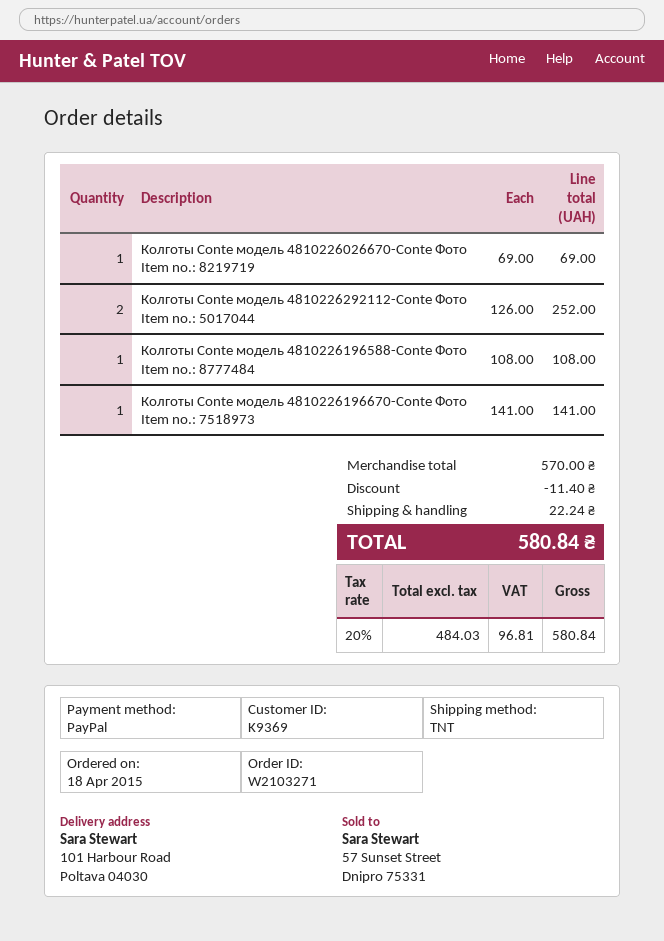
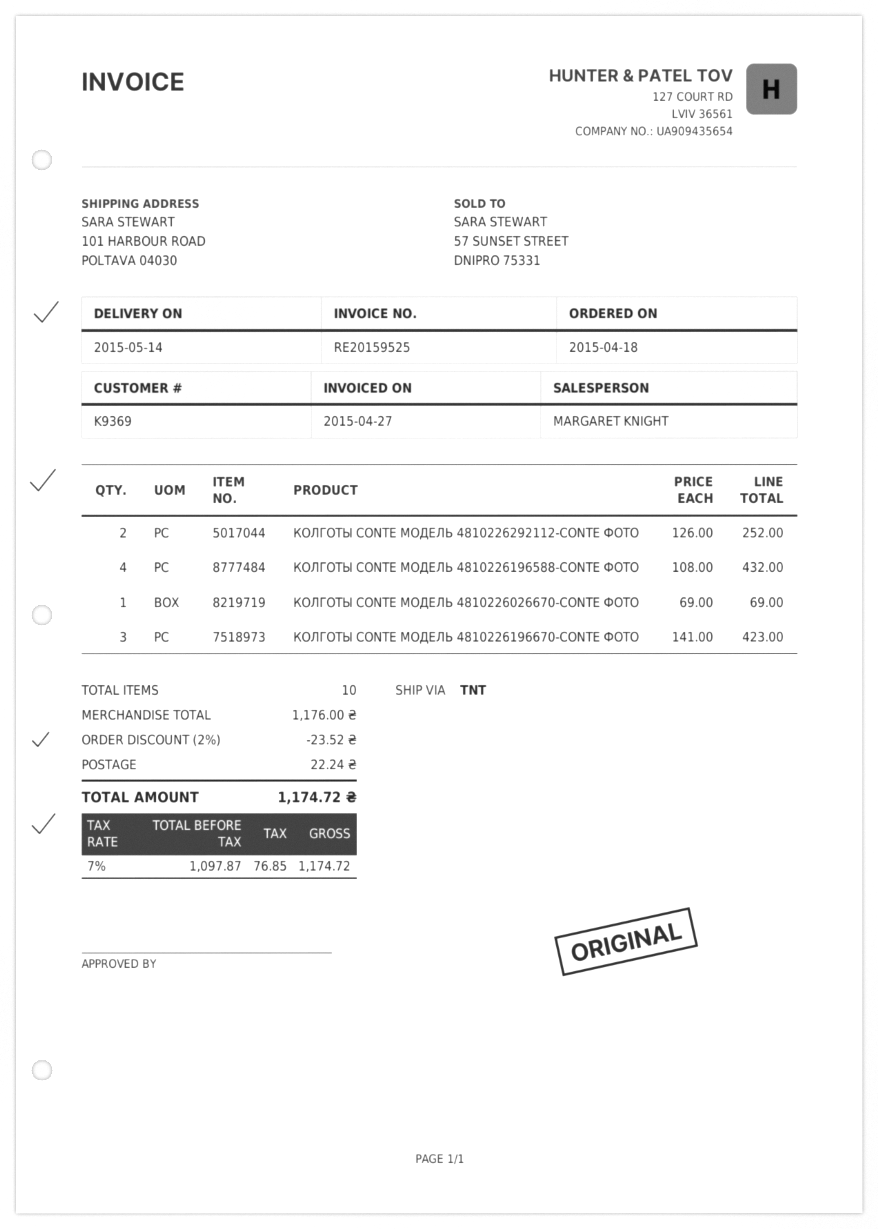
Колготы Conte модель 4810226196588-Conte Фото: 1 x 108.00 = 108.00 -> 4 x 108.00 = 432.00
Колготы Conte модель 4810226196670-Conte Фото: 1 x 141.00 = 141.00 -> 3 x 141.00 = 423.00
subtotal: 570.00 -> 1176.00
discount: 11.40 -> 23.52
net: 484.03 -> 1097.87
tax: 20% = 96.81 -> 7% = 76.85
total: 580.84 -> 1174.72

